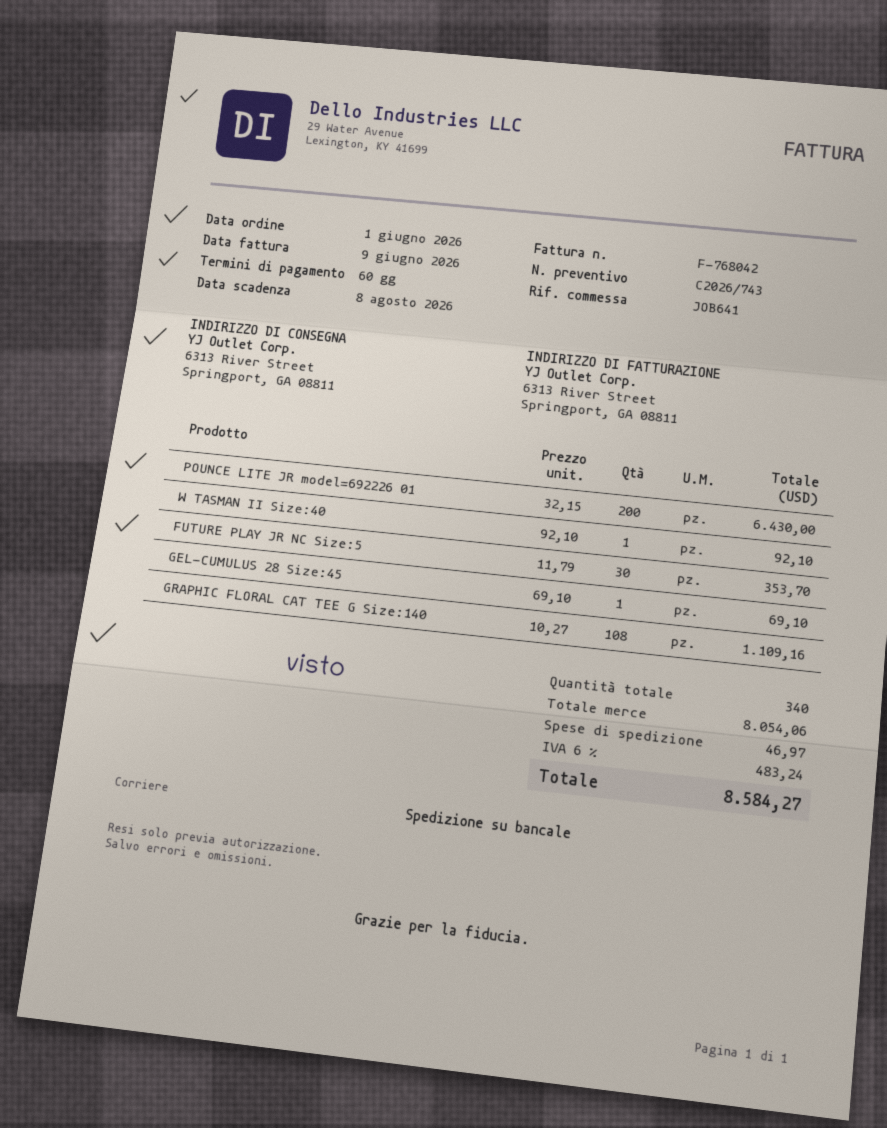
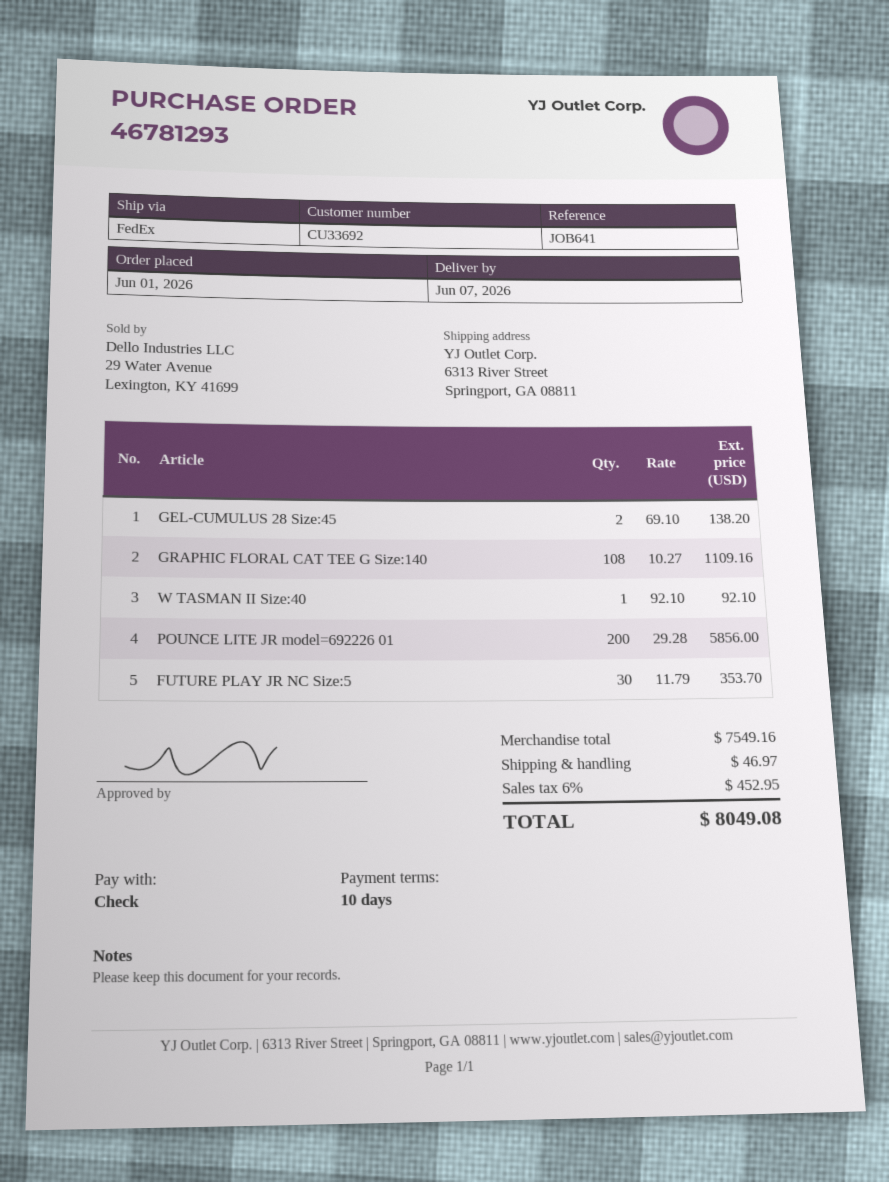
payment terms: 60 days -> 10 days
shipping method: pallet freight -> FedEx
POUNCE LITE JR model=692226 01: 200 x 32.15 = 6430.00 -> 200 x 29.28 = 5856.00
GEL-CUMULUS 28 Size:45: 1 x 69.10 = 69.10 -> 2 x 69.10 = 138.20
subtotal: 8054.06 -> 7549.16
tax: 6% = 483.24 -> 6% = 452.95
total: 8584.27 -> 8049.08

